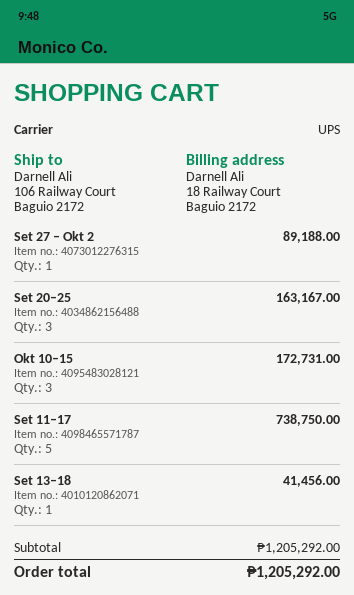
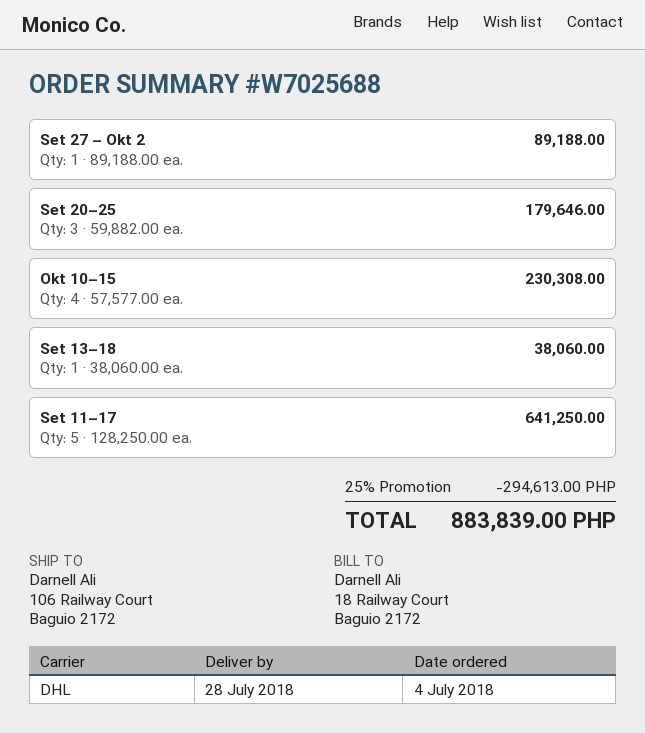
shipping method: UPS -> DHL
Set 20–25: 3 for 163167.00 -> 3 for 179646.00
Okt 10–15: 3 for 172731.00 -> 4 for 230308.00
Set 11–17: 5 for 738750.00 -> 5 for 641250.00
Set 13–18: 1 for 41456.00 -> 1 for 38060.00
discount: none -> 25% = 294613.00
total: 1205292.00 -> 883839.00

